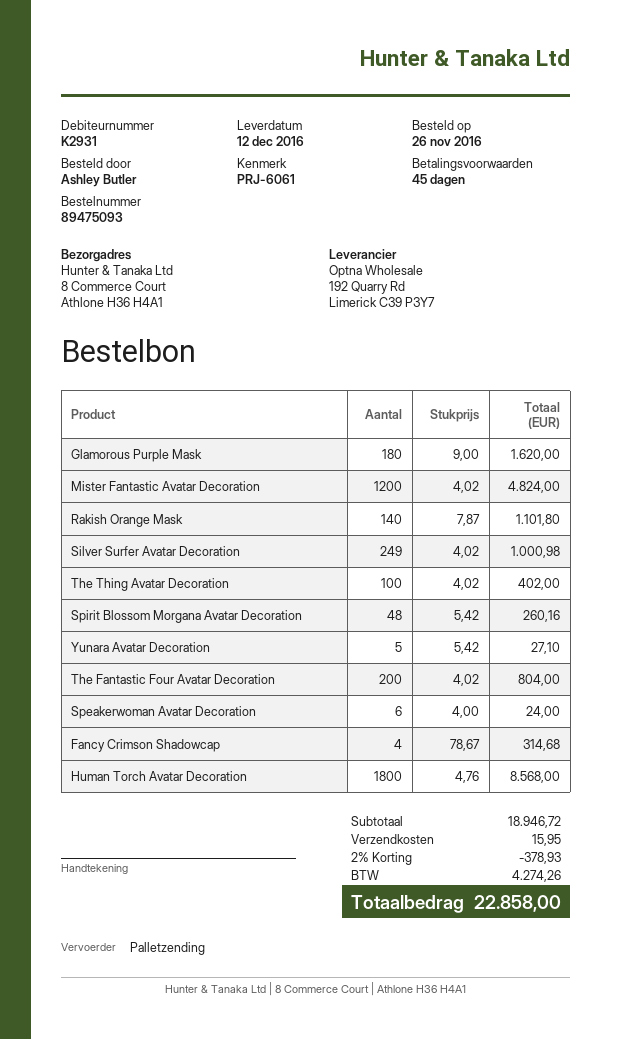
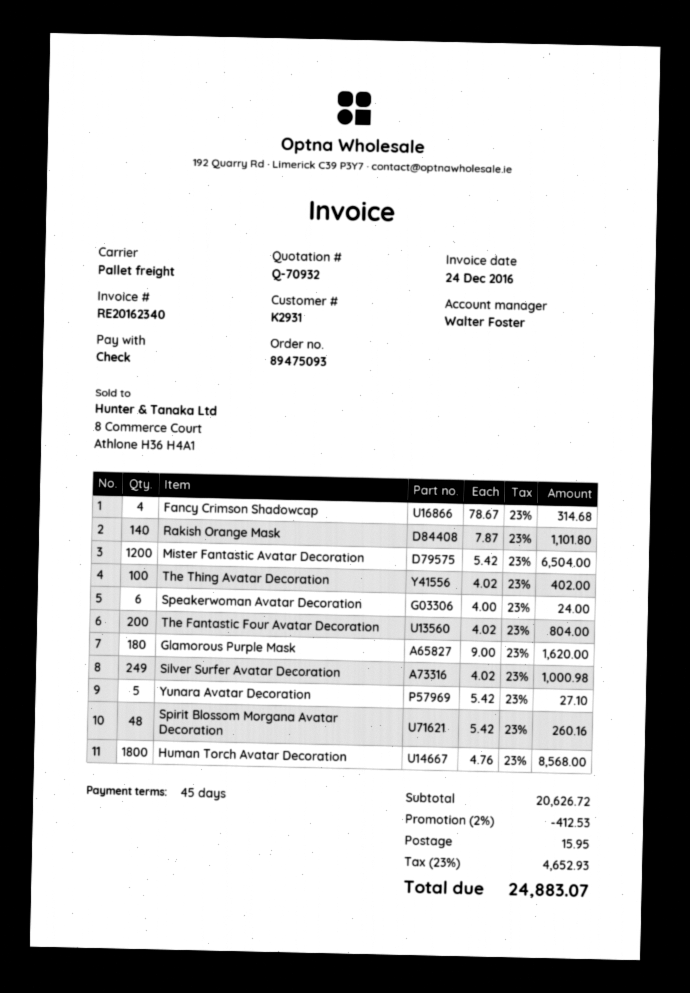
Mister Fantastic Avatar Decoration: 1200 x 4.02 = 4824.00 -> 1200 x 5.42 = 6504.00
subtotal: 18946.72 -> 20626.72
discount: 2% = 378.93 -> 2% = 412.53
tax: 4274.26 -> 4652.93
total: 22858.00 -> 24883.07

